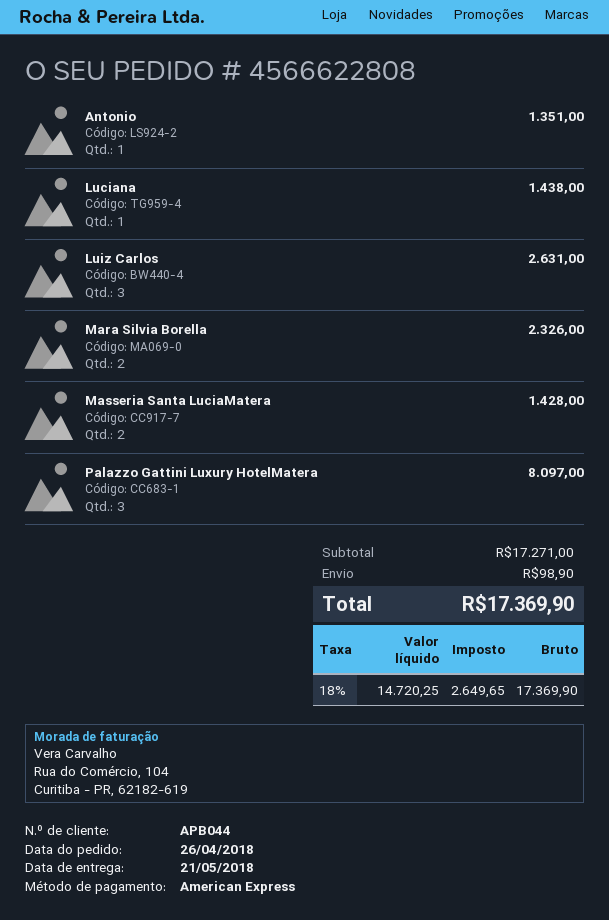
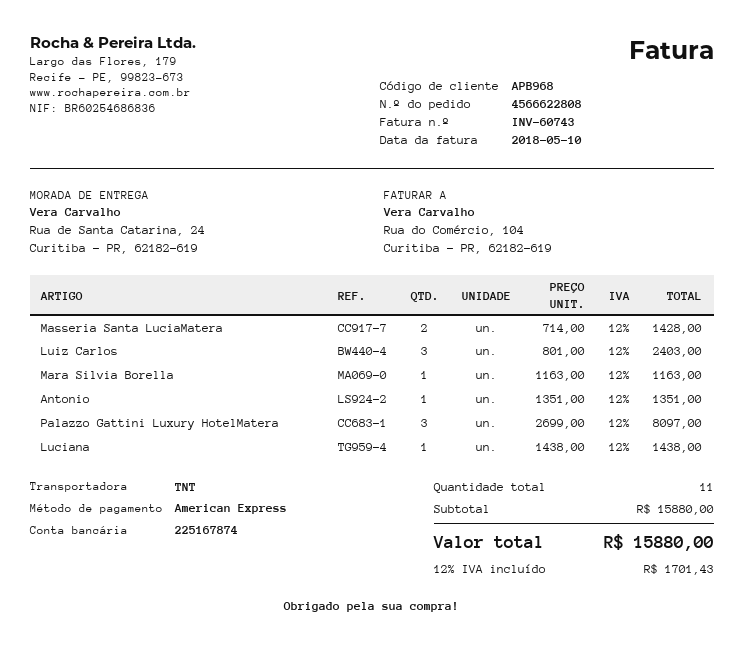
customer number: APB044 -> APB968
Luiz Carlos: 3 for 2631.00 -> 3 for 2403.00
Mara Silvia Borella: 2 for 2326.00 -> 1 for 1163.00
subtotal: 17271.00 -> 15880.00
shipping: 98.90 -> none
tax: 18% = 2649.65 -> 12% = 1701.43
total: 17369.90 -> 15880.00

